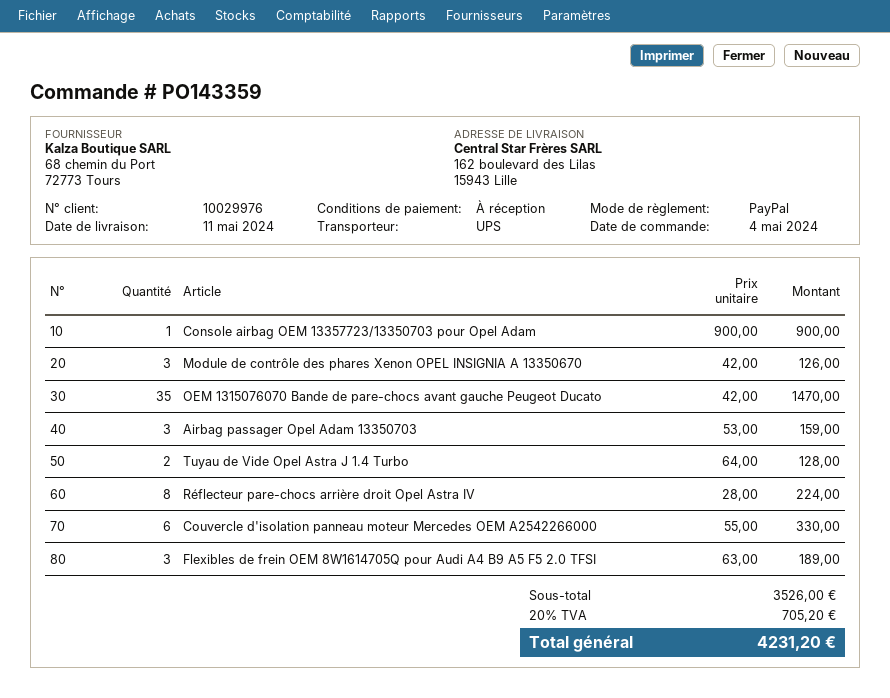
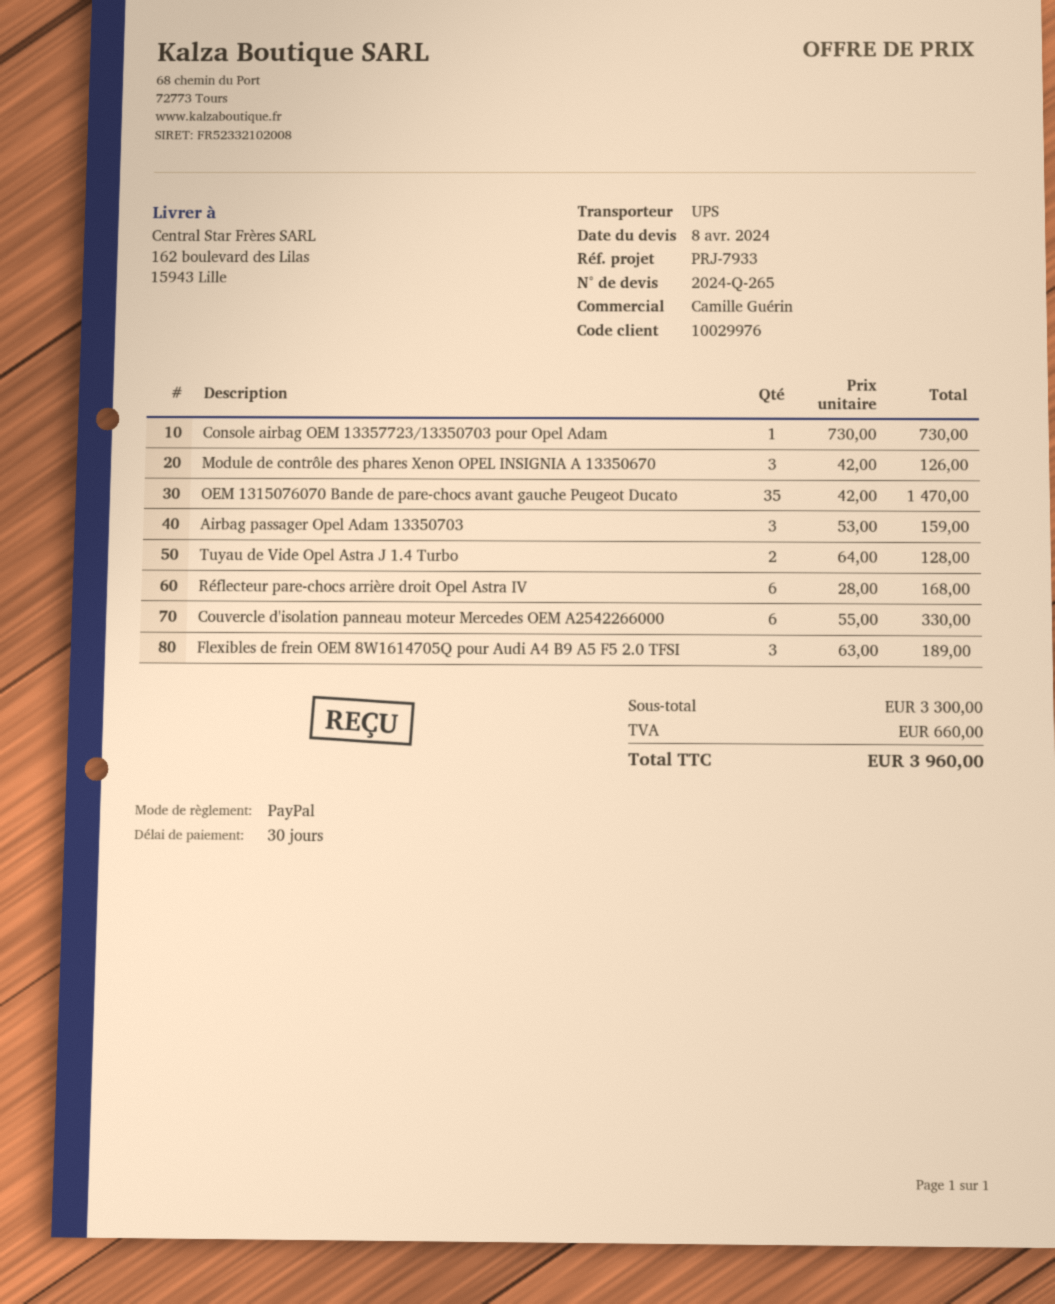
payment terms: on receipt -> 30 days
Console airbag OEM 13357723/13350703 pour Opel Adam: 1 x 900.00 = 900.00 -> 1 x 730.00 = 730.00
Réflecteur pare-chocs arrière droit Opel Astra IV: 8 x 28.00 = 224.00 -> 6 x 28.00 = 168.00
subtotal: 3526.00 -> 3300.00
tax: 705.20 -> 660.00
total: 4231.20 -> 3960.00

